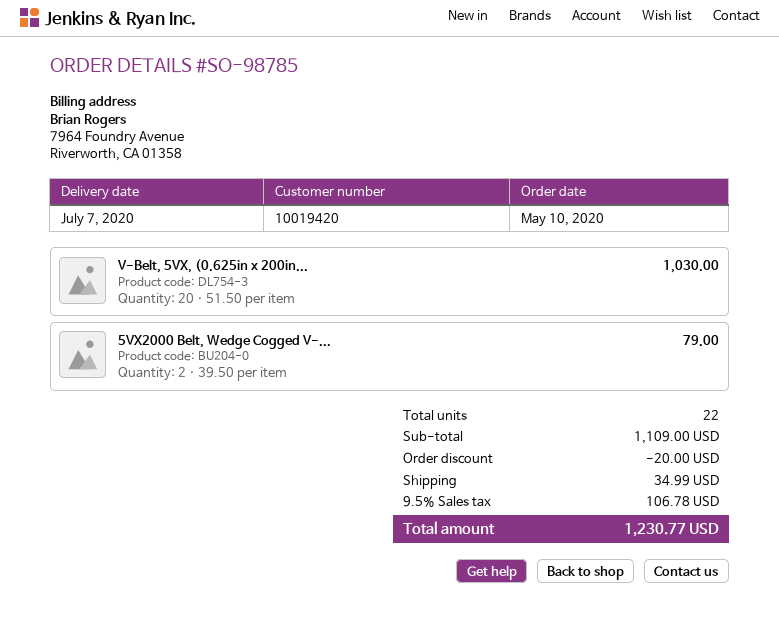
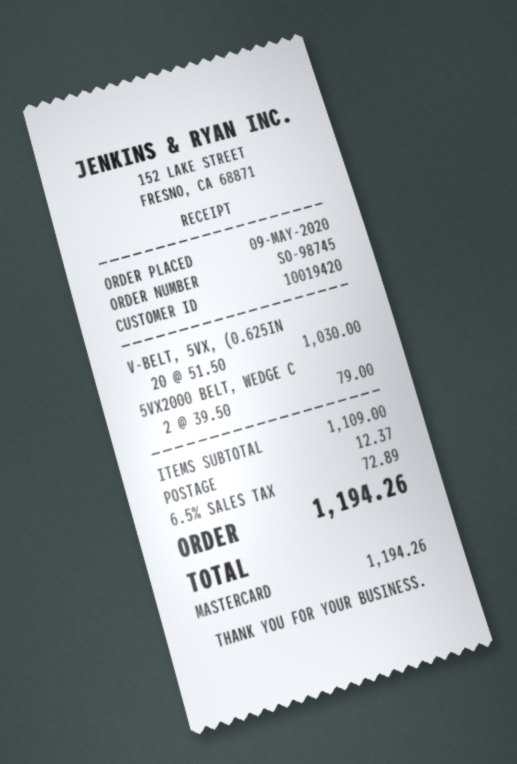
order number: SO-98785 -> SO-98745
order date: 2020-05-10 -> 2020-05-09
discount: 20.00 -> none
shipping: 34.99 -> 12.37
tax: 9.5% = 106.78 -> 6.5% = 72.89
total: 1230.77 -> 1194.26

